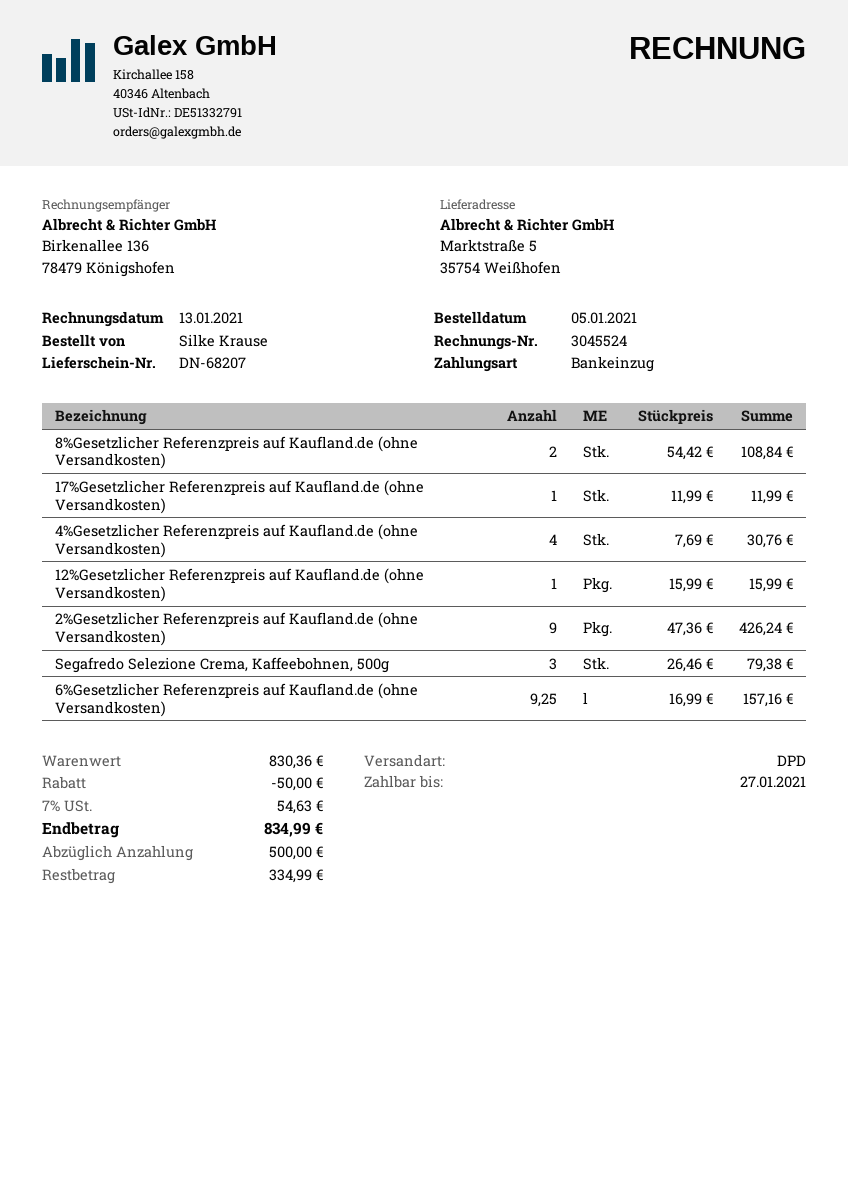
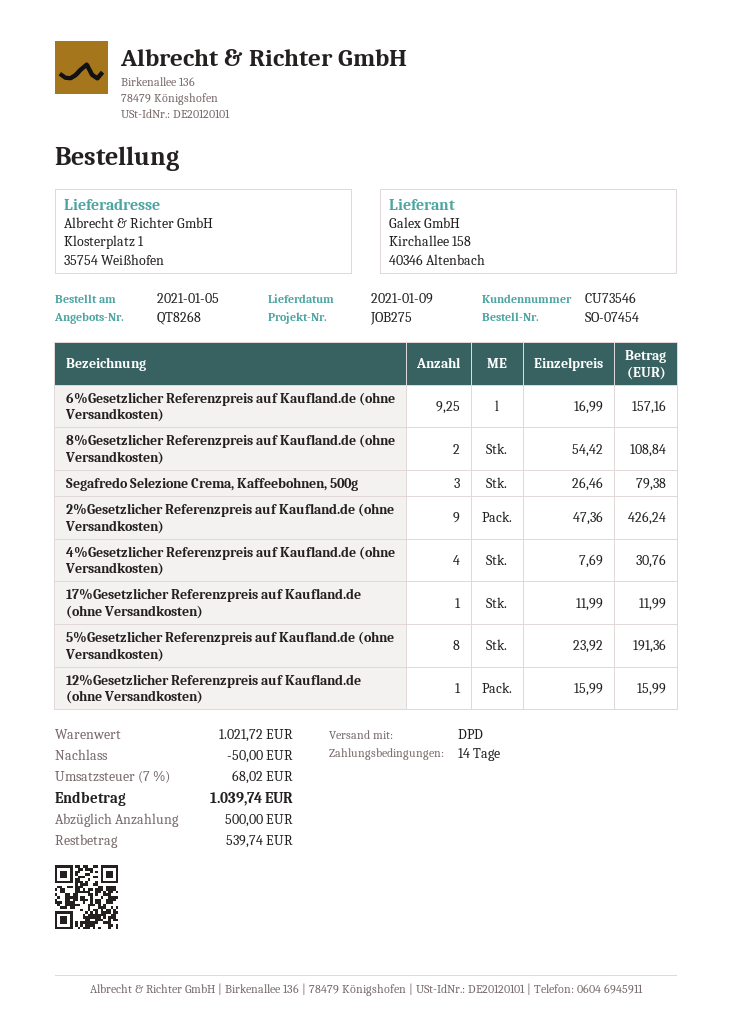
ship to: Marktstraße 5, 35754 Weißhofen -> Klosterplatz 1, 35754 Weißhofen
5%Gesetzlicher Referenzpreis auf Kaufland.de (ohne Versandkosten): none -> 8 x 23.92 = 191.36
subtotal: 830.36 -> 1021.72
tax: 7% = 54.63 -> 7% = 68.02
total: 834.99 -> 1039.74
balance: 334.99 -> 539.74

